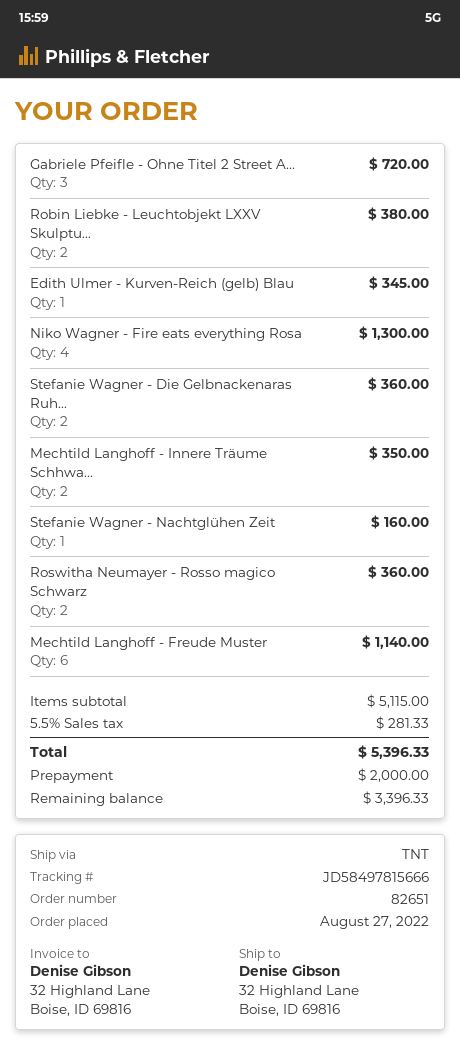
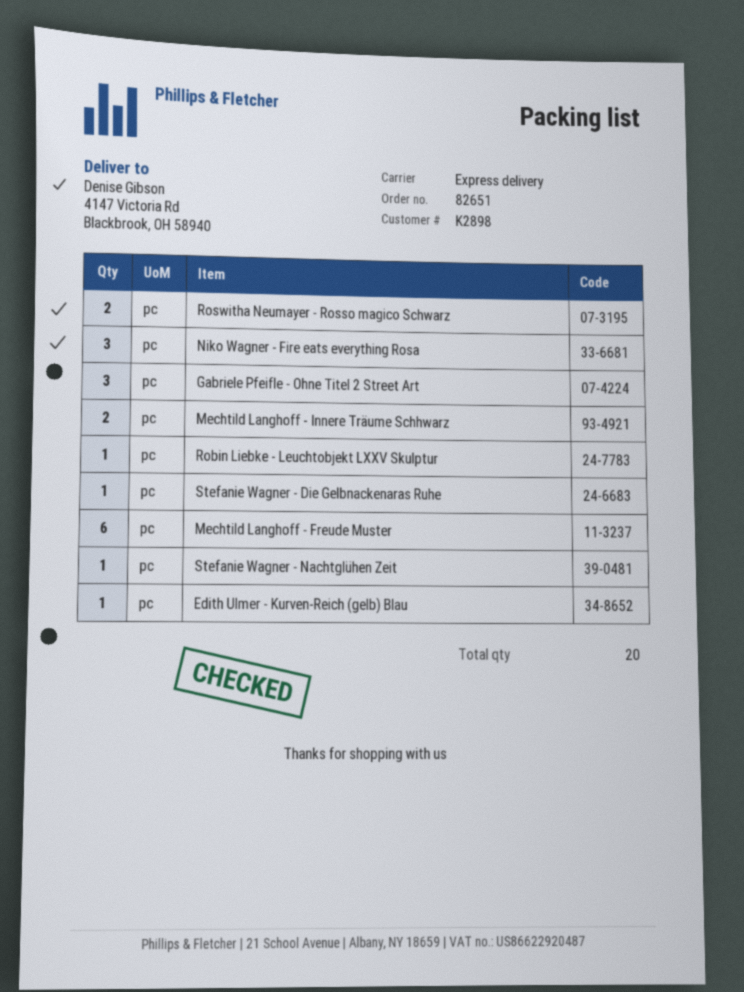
shipping method: TNT -> express
ship to: 32 Highland Lane, Boise, ID 69816 -> 4147 Victoria Rd, Blackbrook, OH 58940
Robin Liebke - Leuchtobjekt LXXV Skulptu...: 2 -> 1
Niko Wagner - Fire eats everything Rosa: 4 -> 3
Stefanie Wagner - Die Gelbnackenaras Ruh...: 2 -> 1

